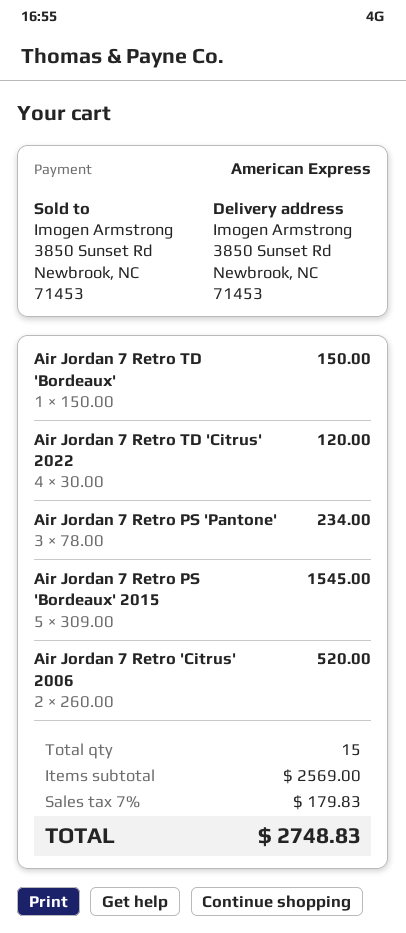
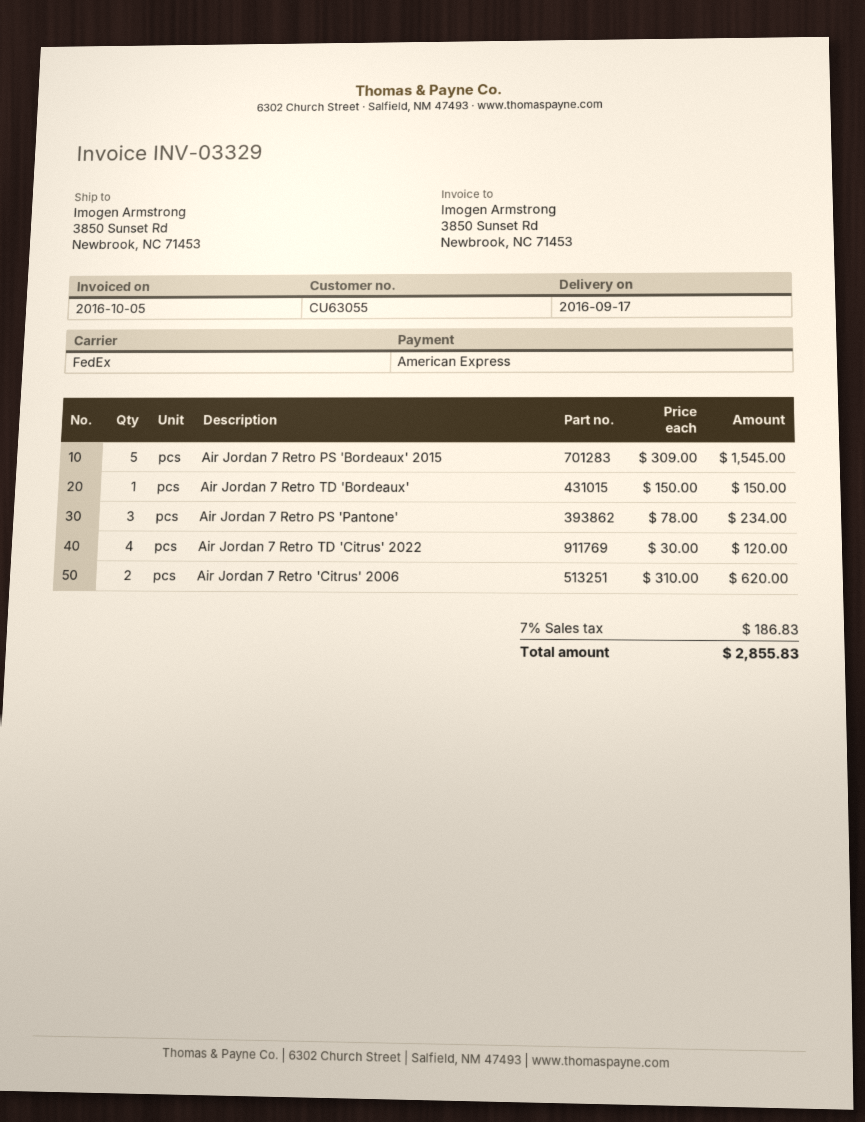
Air Jordan 7 Retro 'Citrus' 2006: 2 x 260.00 = 520.00 -> 2 x 310.00 = 620.00
tax: 7% = 179.83 -> 7% = 186.83
total: 2748.83 -> 2855.83

